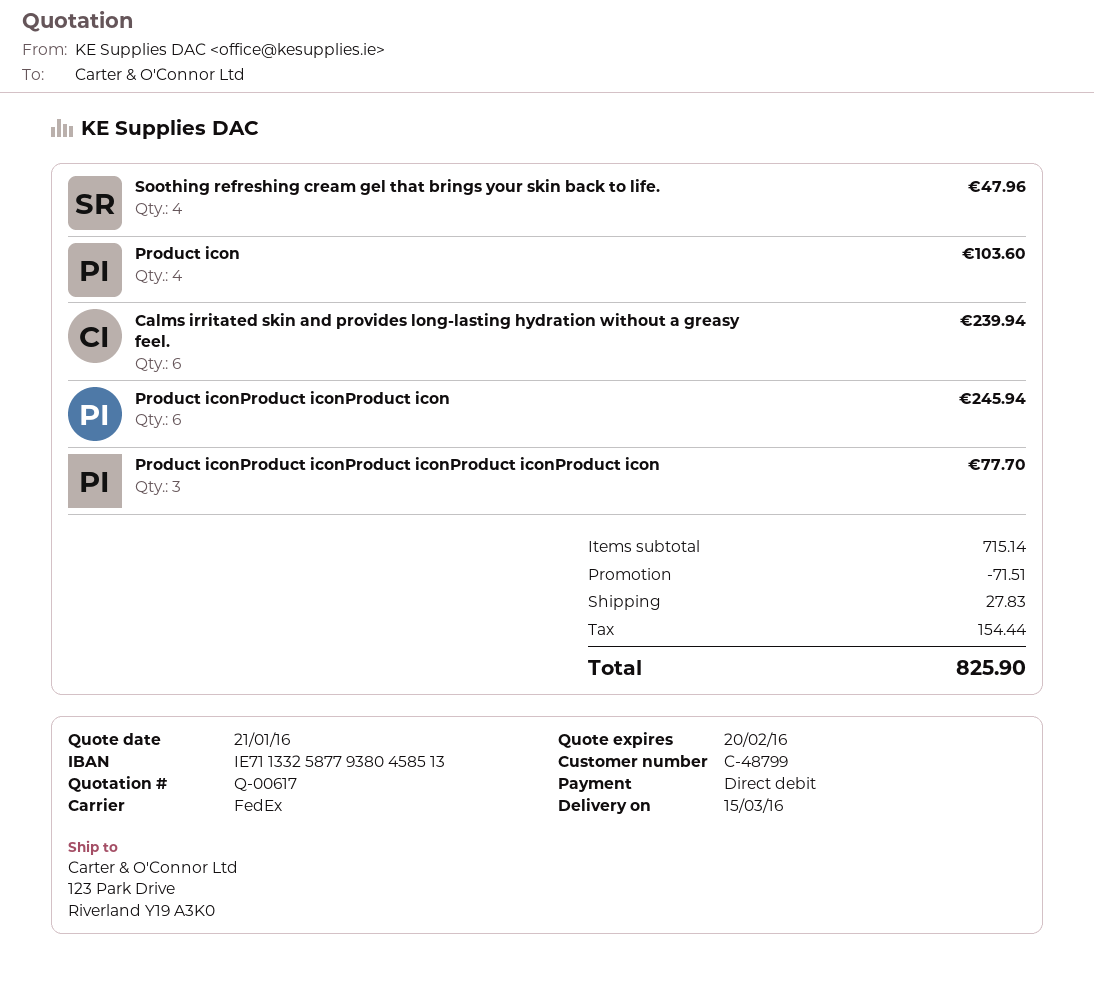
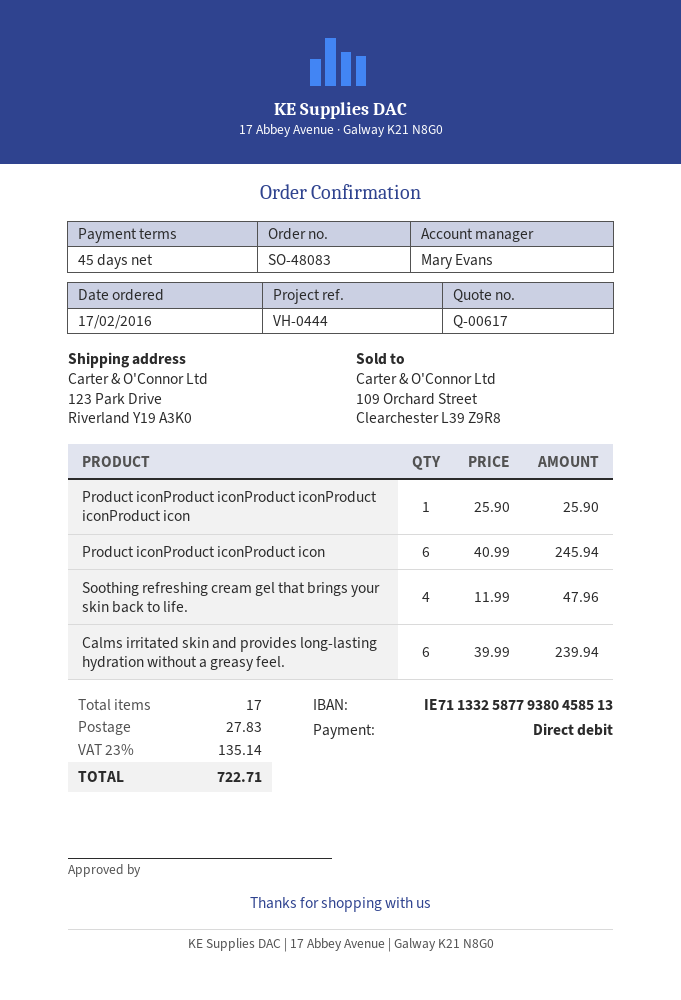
Product icon: 4 for 103.60 -> none
Product iconProduct iconProduct iconProduct iconProduct icon: 3 for 77.70 -> 1 for 25.90
discount: 71.51 -> none
tax: 154.44 -> 135.14
total: 825.90 -> 722.71

